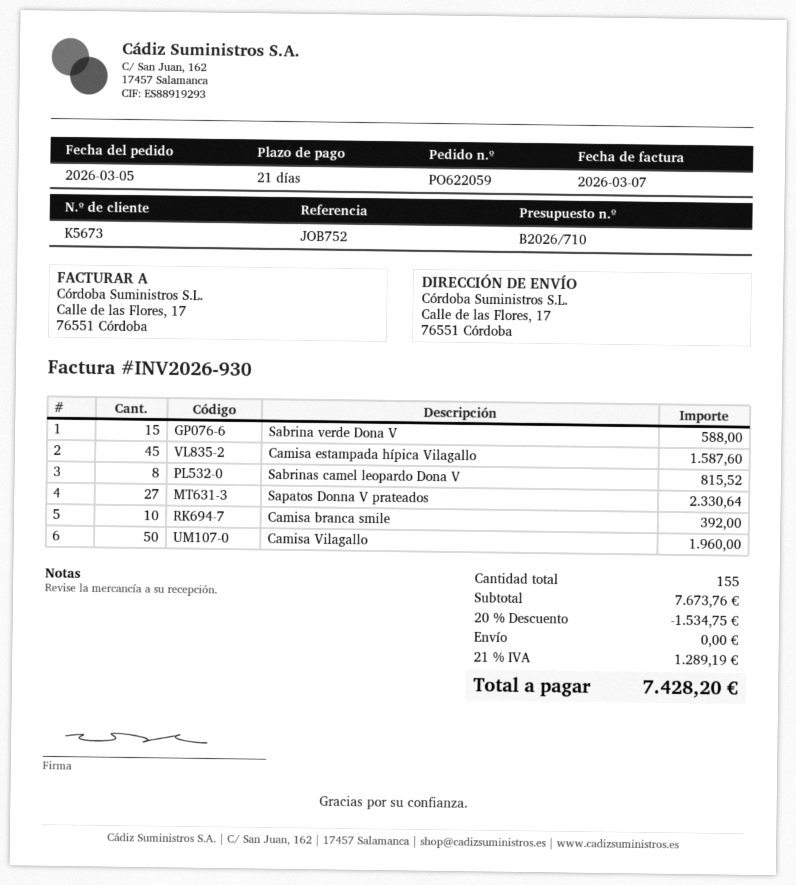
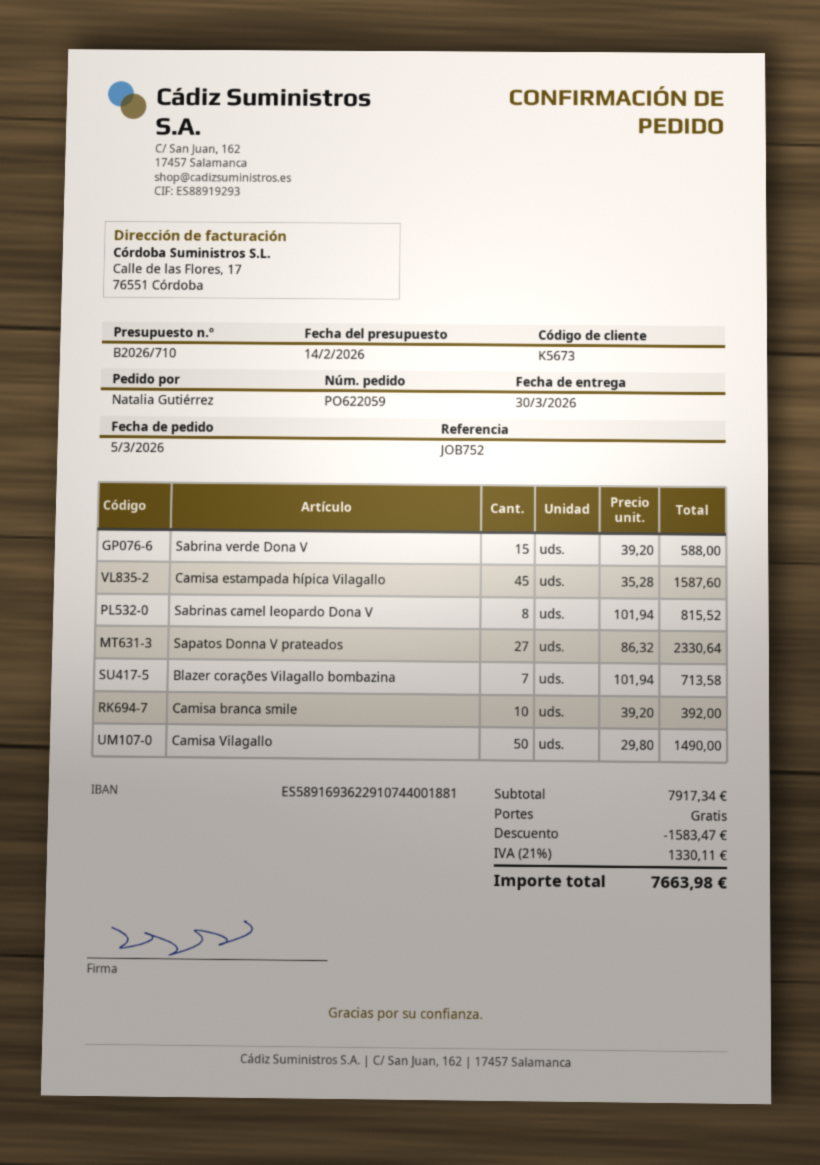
Camisa Vilagallo: 50 for 1960.00 -> 50 for 1490.00
Blazer corações Vilagallo bombazina: none -> 7 for 713.58
subtotal: 7673.76 -> 7917.34
discount: 1534.75 -> 1583.47
tax: 21% = 1289.19 -> 21% = 1330.11
total: 7428.20 -> 7663.98

